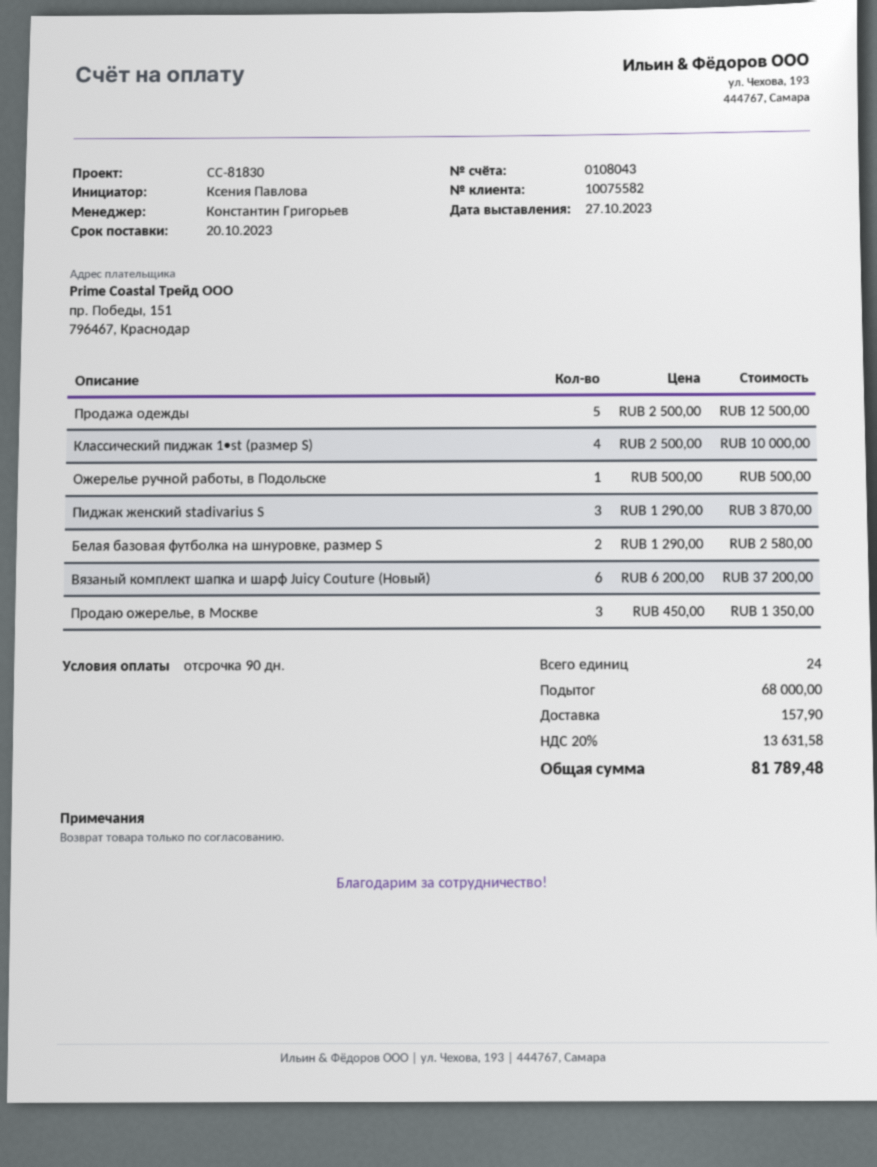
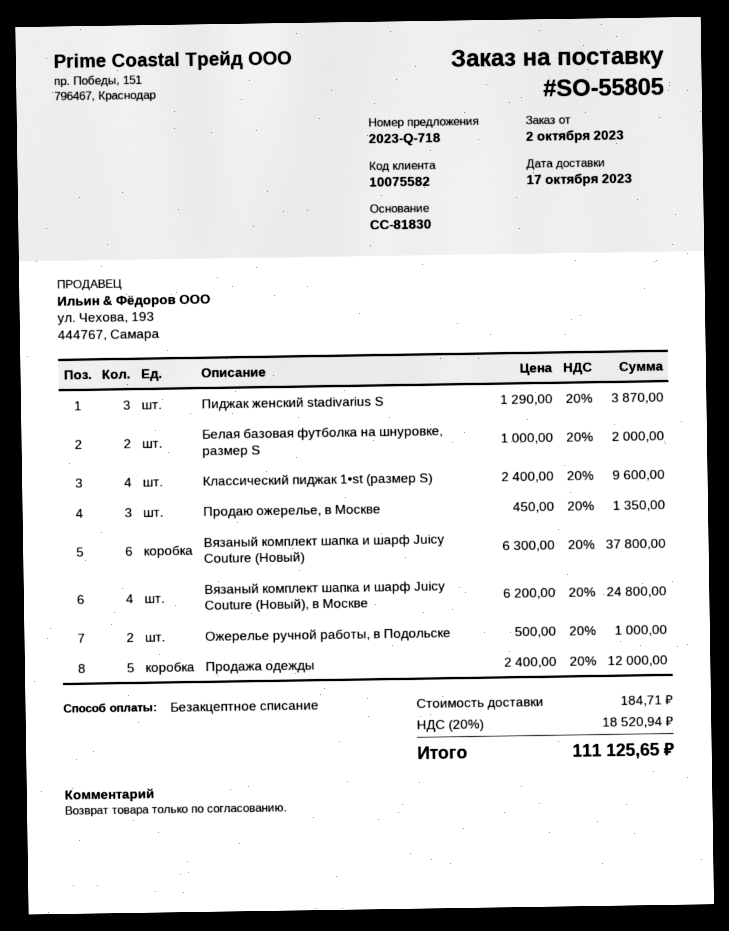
delivery date: 2023-10-20 -> 2023-10-17
Продажа одежды: 5 x 2500.00 = 12500.00 -> 5 x 2400.00 = 12000.00
Классический пиджак 1•st (размер S): 4 x 2500.00 = 10000.00 -> 4 x 2400.00 = 9600.00
Ожерелье ручной работы, в Подольске: 1 x 500.00 = 500.00 -> 2 x 500.00 = 1000.00
Белая базовая футболка на шнуровке, размер S: 2 x 1290.00 = 2580.00 -> 2 x 1000.00 = 2000.00
Вязаный комплект шапка и шарф Juicy Couture (Новый): 6 x 6200.00 = 37200.00 -> 6 x 6300.00 = 37800.00
Вязаный комплект шапка и шарф Juicy Couture (Новый), в Москве: none -> 4 x 6200.00 = 24800.00
shipping: 157.90 -> 184.71
tax: 20% = 13631.58 -> 20% = 18520.94
total: 81789.48 -> 111125.65

